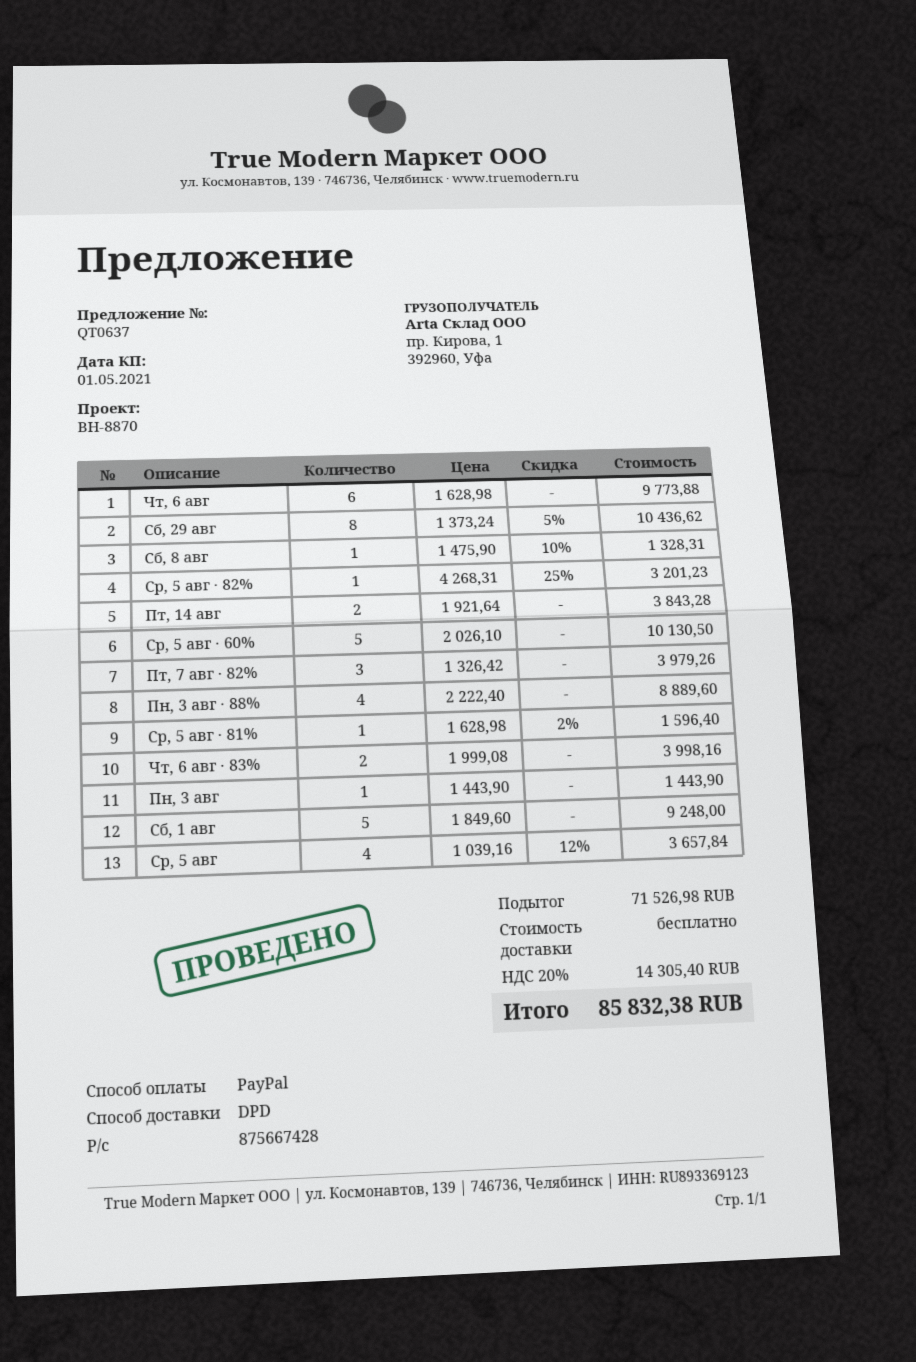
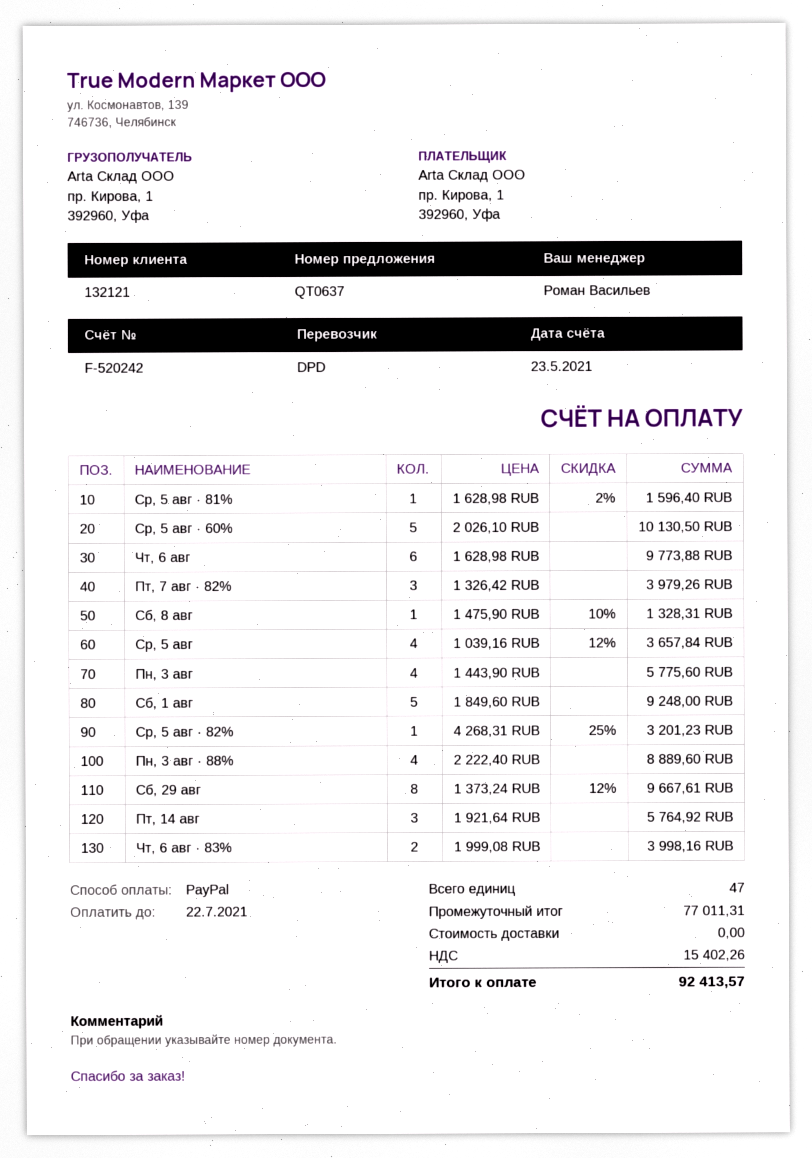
Сб, 29 авг: 8 x 1373.24 - 5% = 10436.62 -> 8 x 1373.24 - 12% = 9667.61
Пт, 14 авг: 2 x 1921.64 = 3843.28 -> 3 x 1921.64 = 5764.92
Пн, 3 авг: 1 x 1443.90 = 1443.90 -> 4 x 1443.90 = 5775.60
subtotal: 71526.98 -> 77011.31
tax: 14305.40 -> 15402.26
total: 85832.38 -> 92413.57

